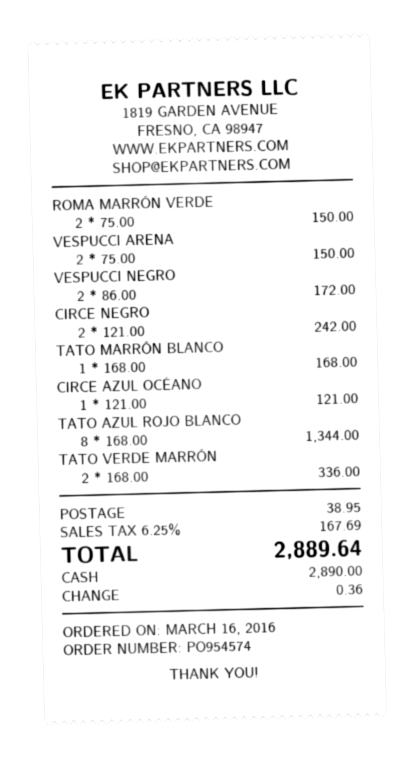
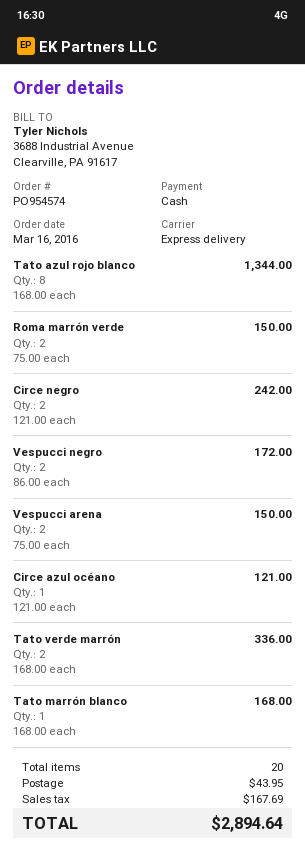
shipping: 38.95 -> 43.95
total: 2889.64 -> 2894.64

